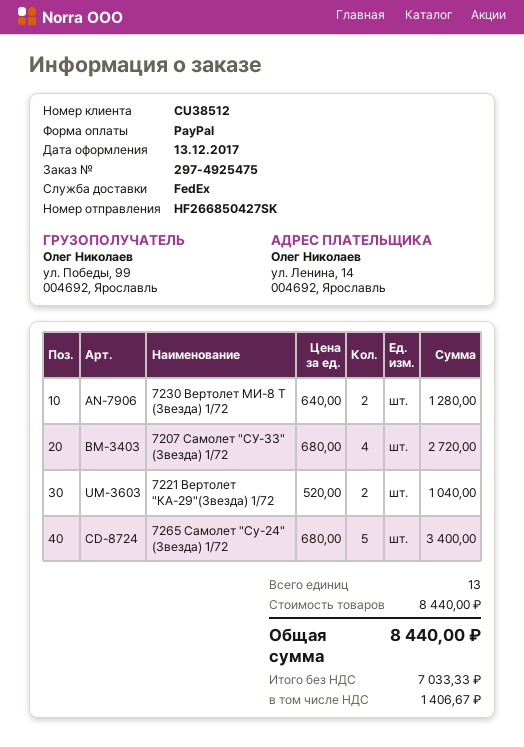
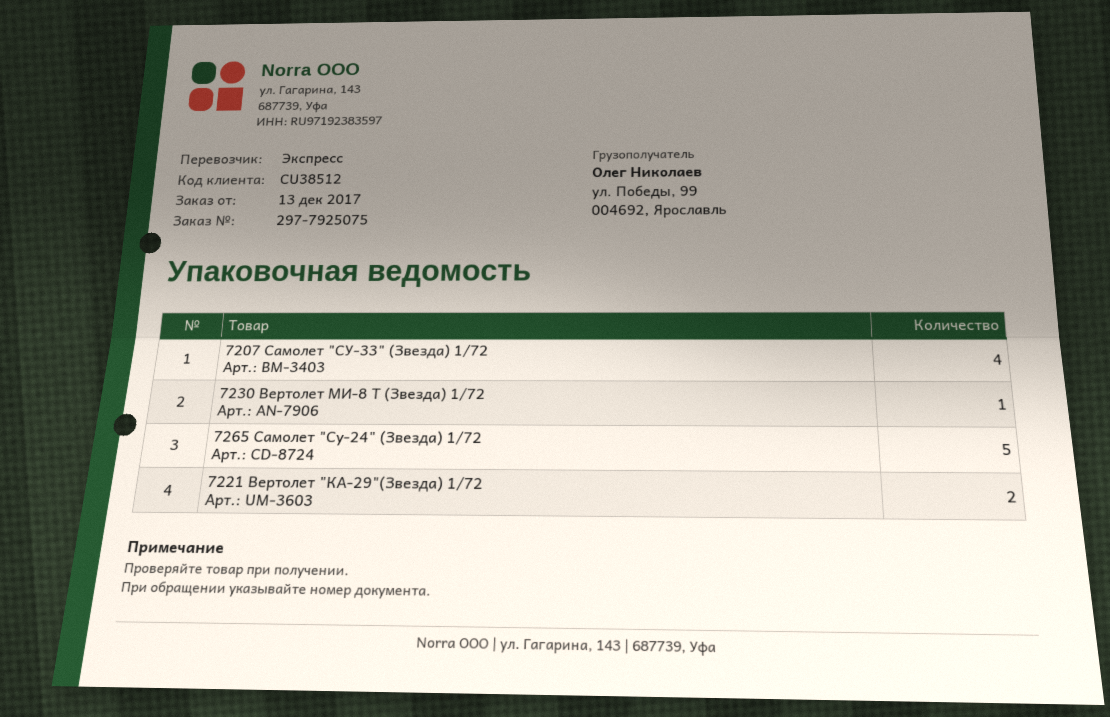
order number: 297-4925475 -> 297-7925075
shipping method: FedEx -> express
7230 Вертолет МИ-8 Т (Звезда) 1/72: 2 -> 1

